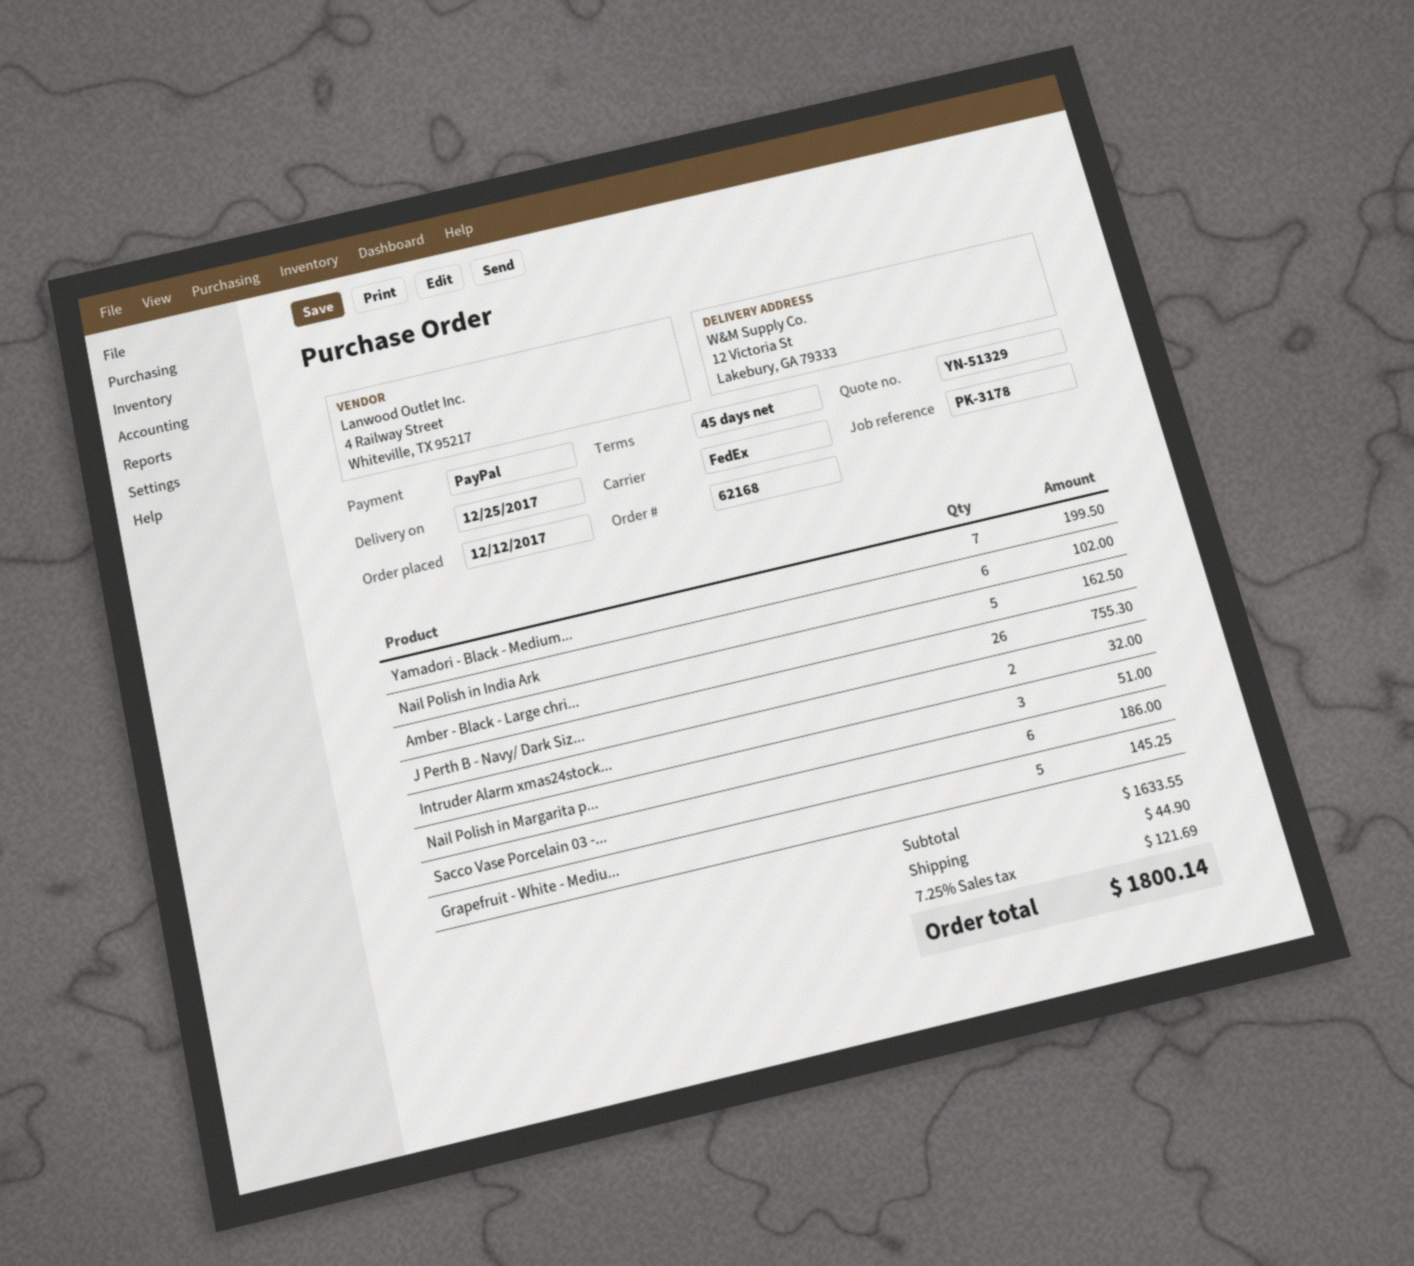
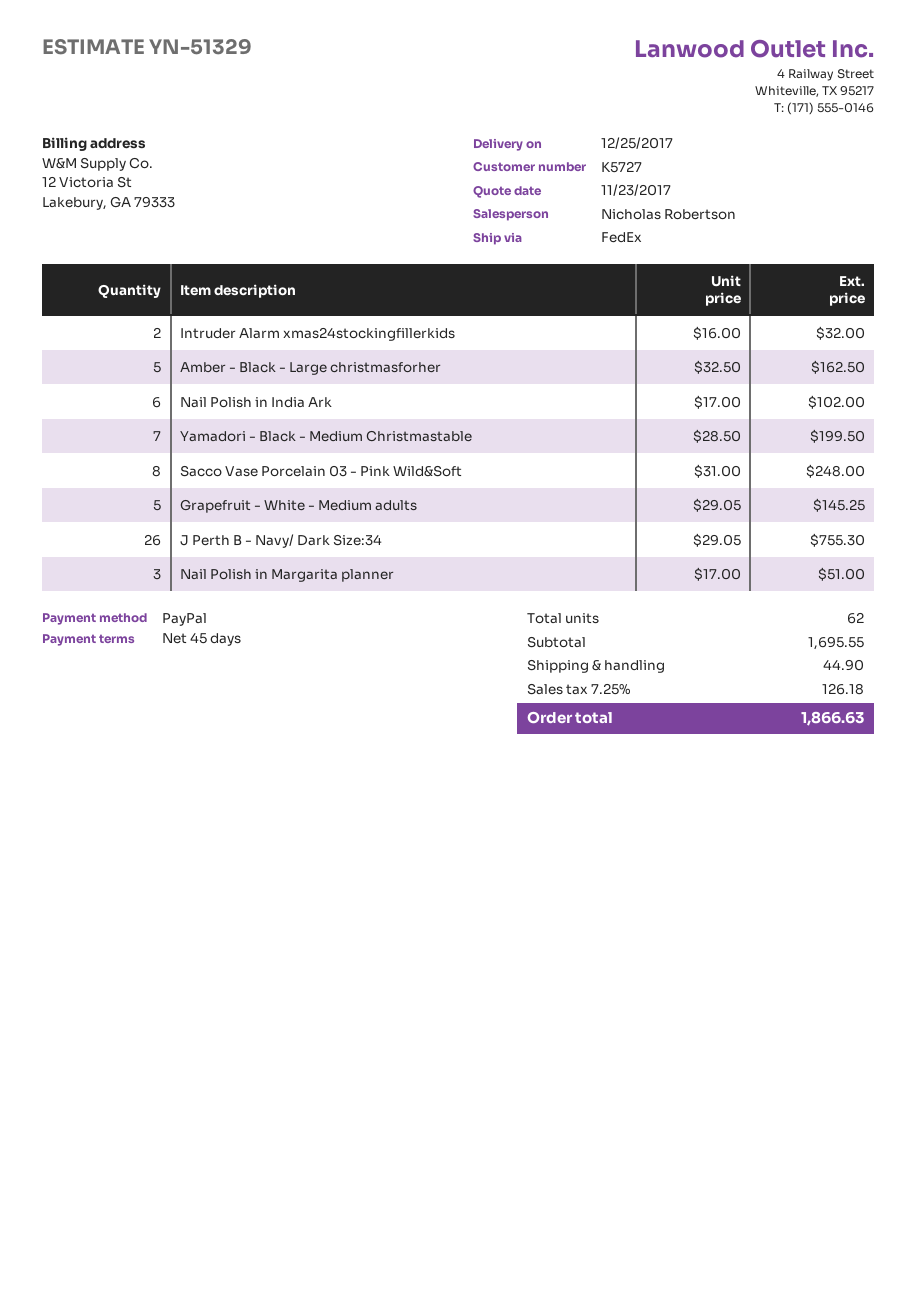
Sacco Vase Porcelain 03 -...: 6 for 186.00 -> 8 for 248.00
subtotal: 1633.55 -> 1695.55
tax: 7.25% = 121.69 -> 7.25% = 126.18
total: 1800.14 -> 1866.63

